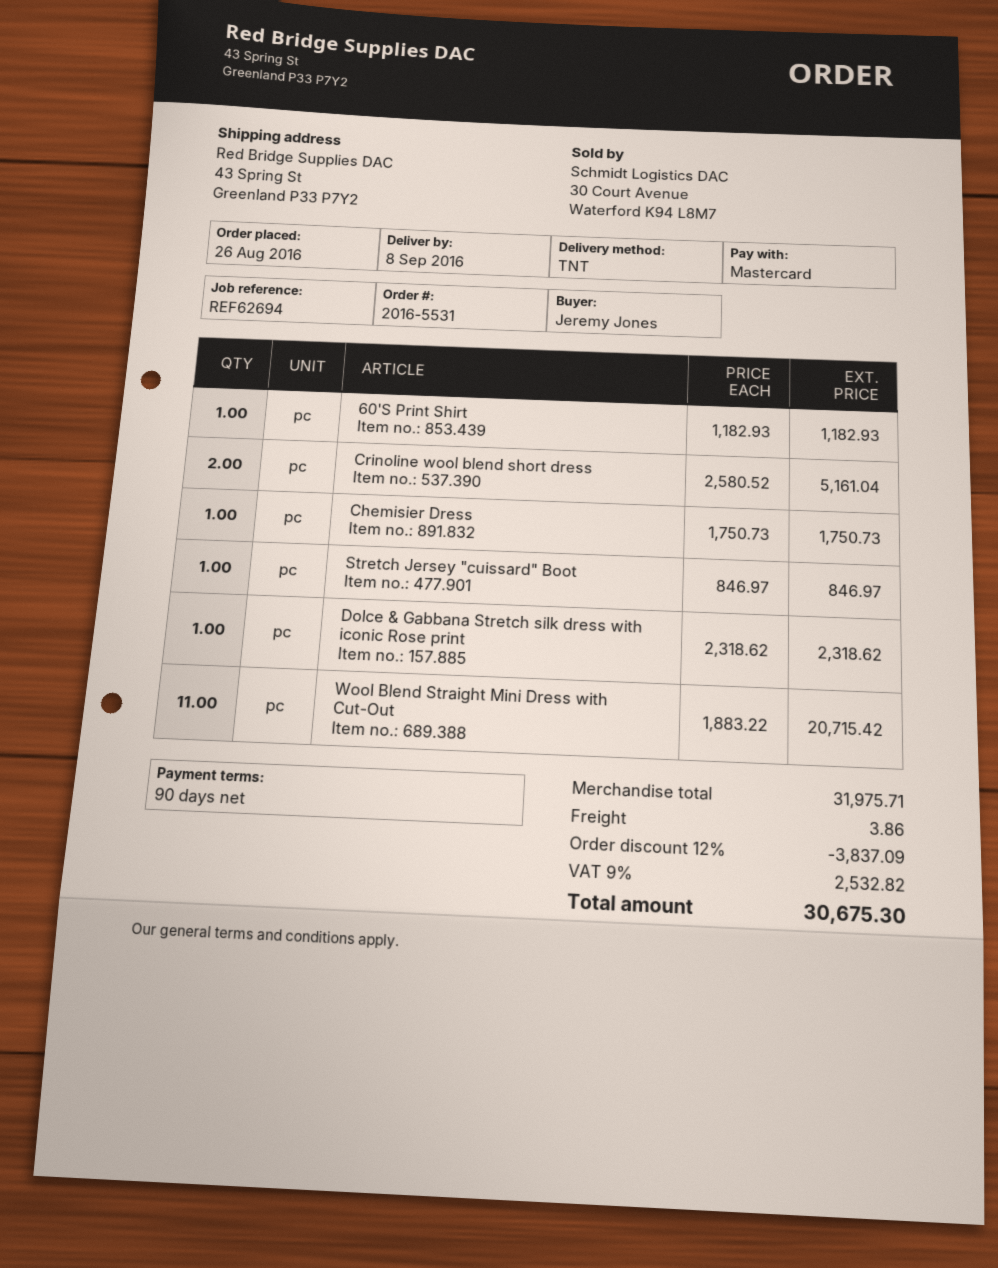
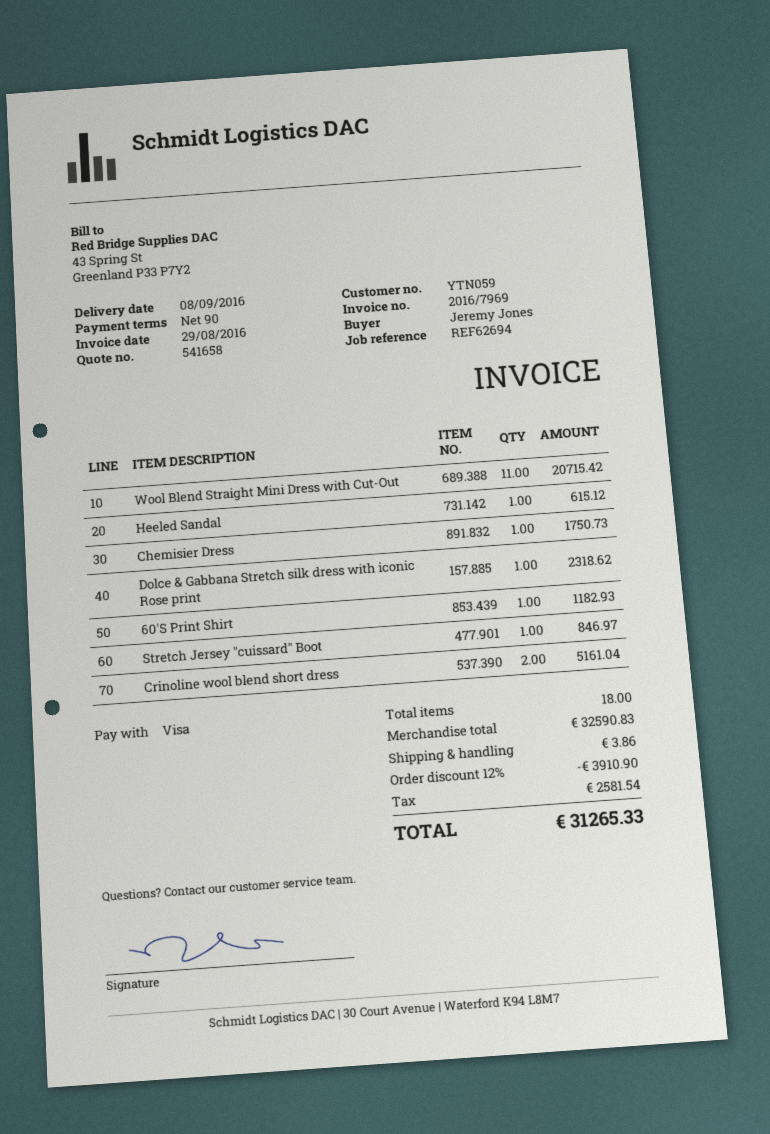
payment method: Mastercard -> Visa
Heeled Sandal: none -> 1 for 615.12
subtotal: 31975.71 -> 32590.83
discount: 12% = 3837.09 -> 12% = 3910.90
tax: 2532.82 -> 2581.54
total: 30675.30 -> 31265.33

